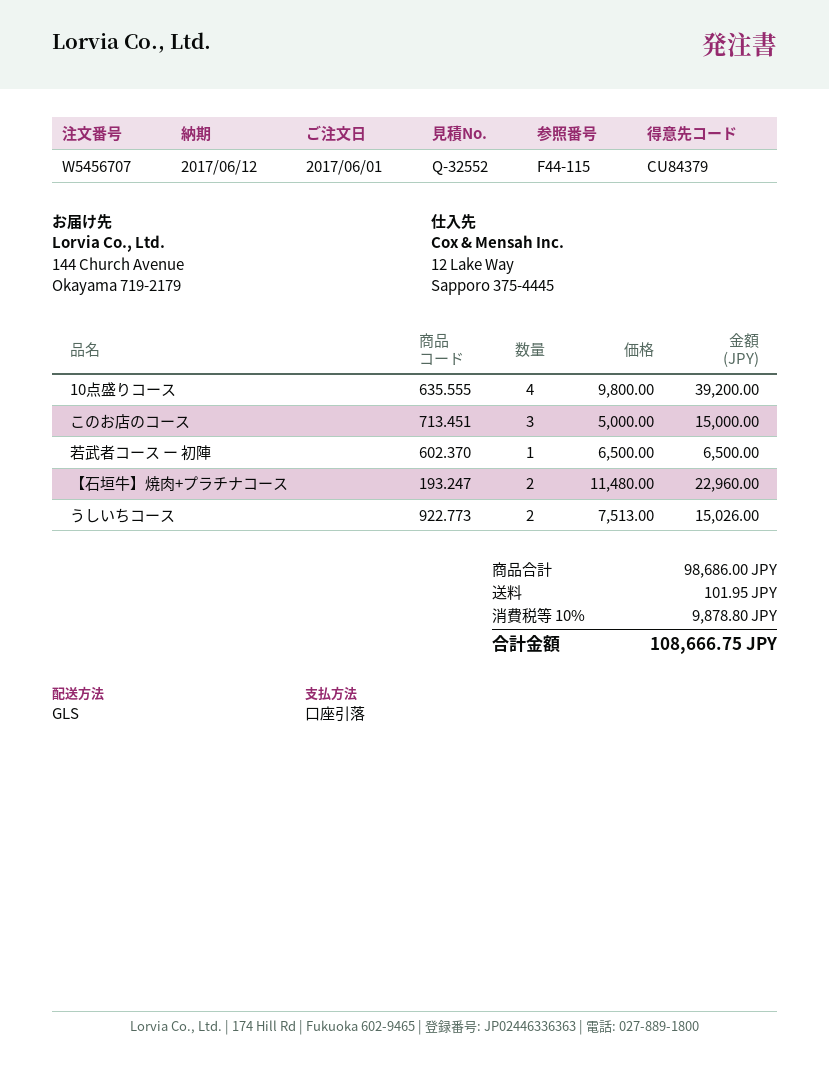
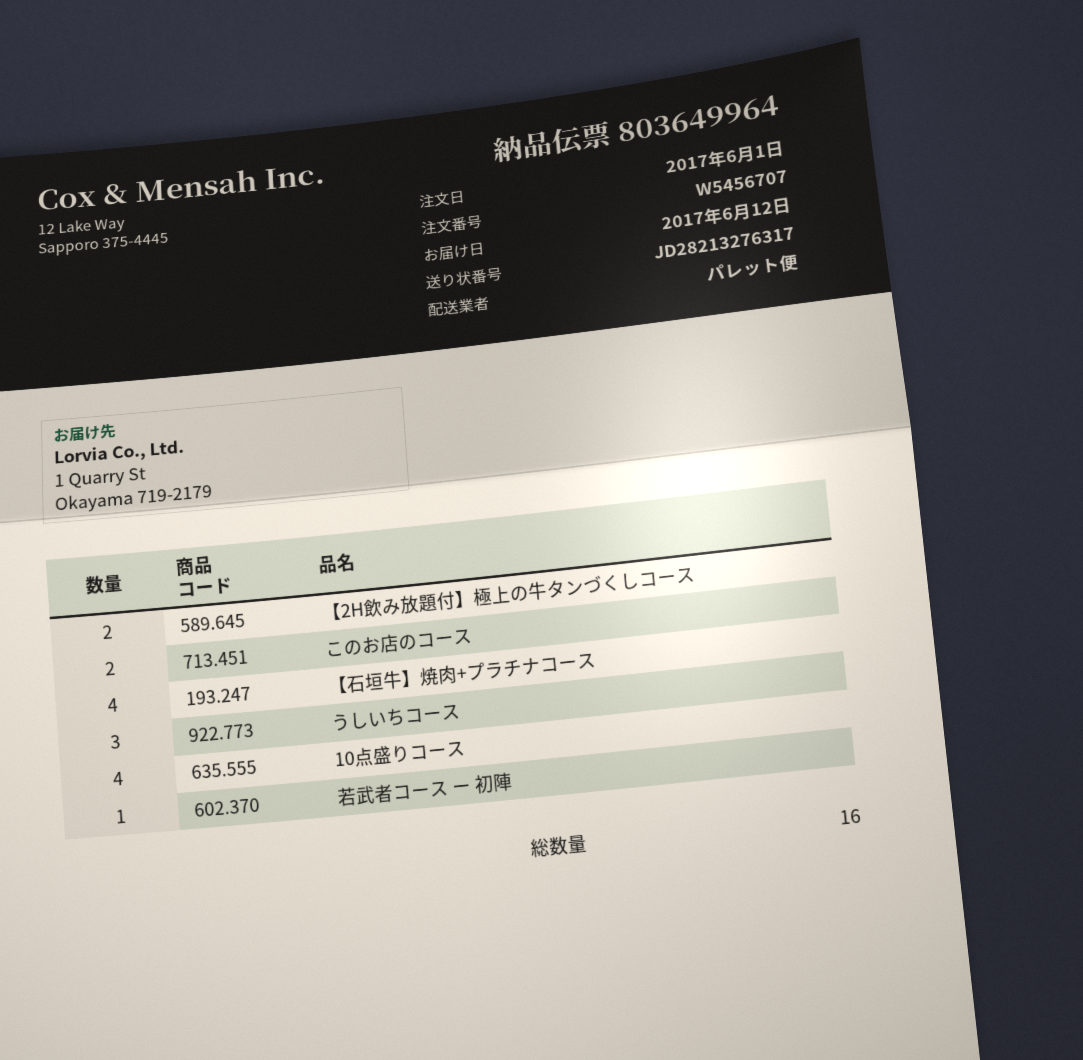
shipping method: GLS -> pallet freight
ship to: 144 Church Avenue, Okayama 719-2179 -> 1 Quarry St, Okayama 719-2179
このお店のコース: 3 -> 2
【石垣牛】焼肉+プラチナコース: 2 -> 4
うしいちコース: 2 -> 3
【2H飲み放題付】極上の牛タンづくしコース: none -> 2

